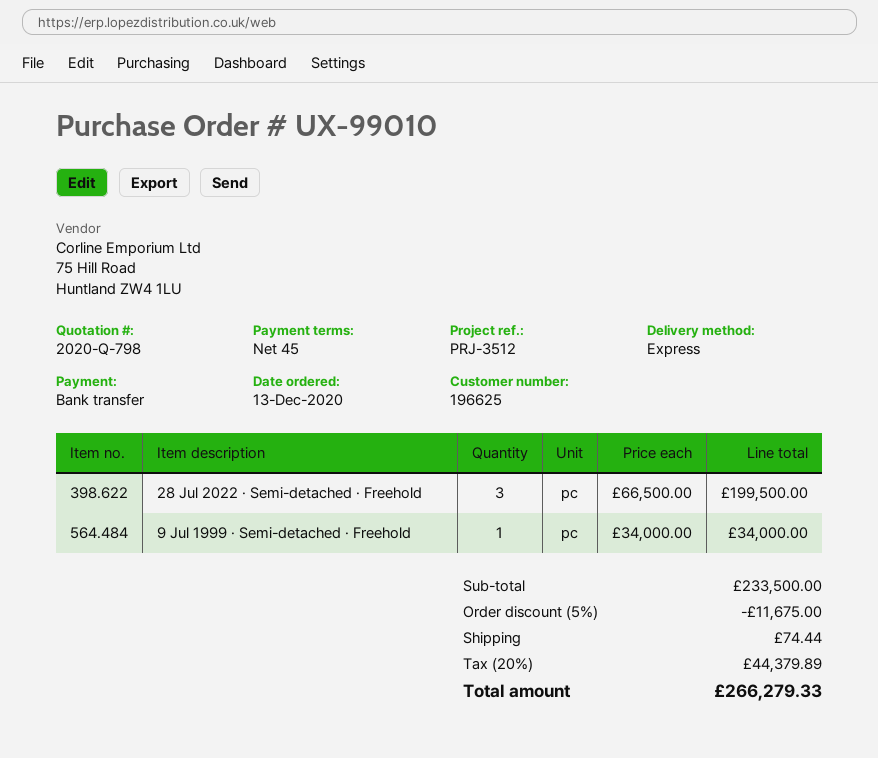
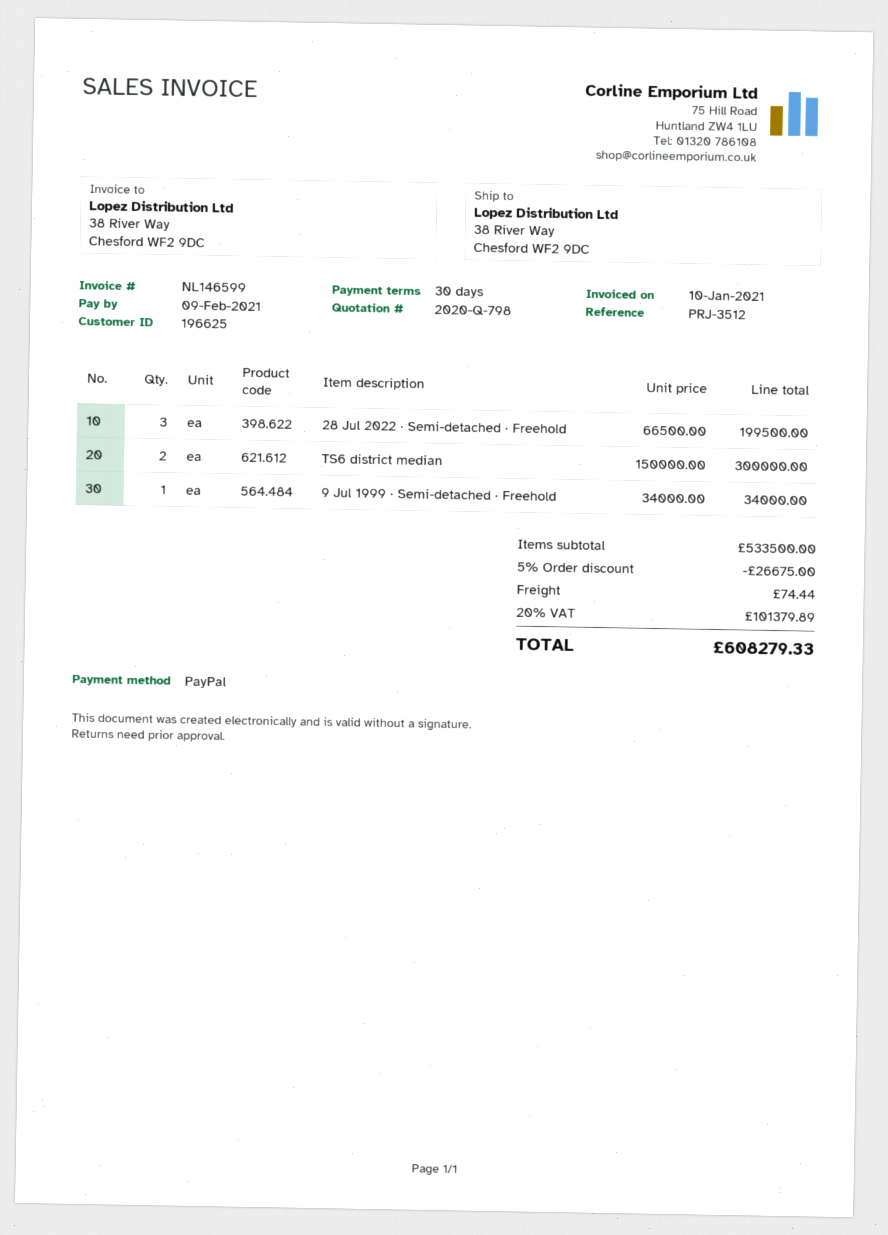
payment terms: 45 days -> 30 days
payment method: bank transfer -> PayPal
TS6 district median: none -> 2 x 150000.00 = 300000.00
subtotal: 233500.00 -> 533500.00
discount: 5% = 11675.00 -> 5% = 26675.00
tax: 20% = 44379.89 -> 20% = 101379.89
total: 266279.33 -> 608279.33

